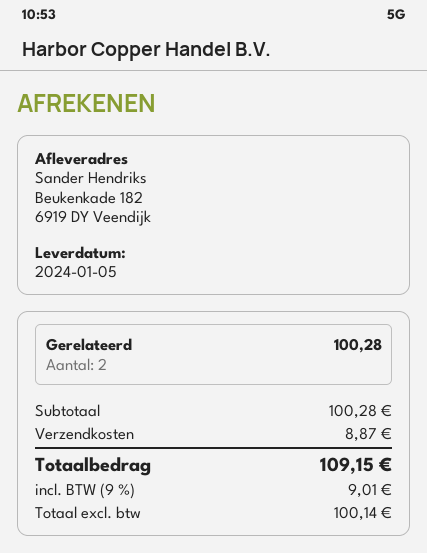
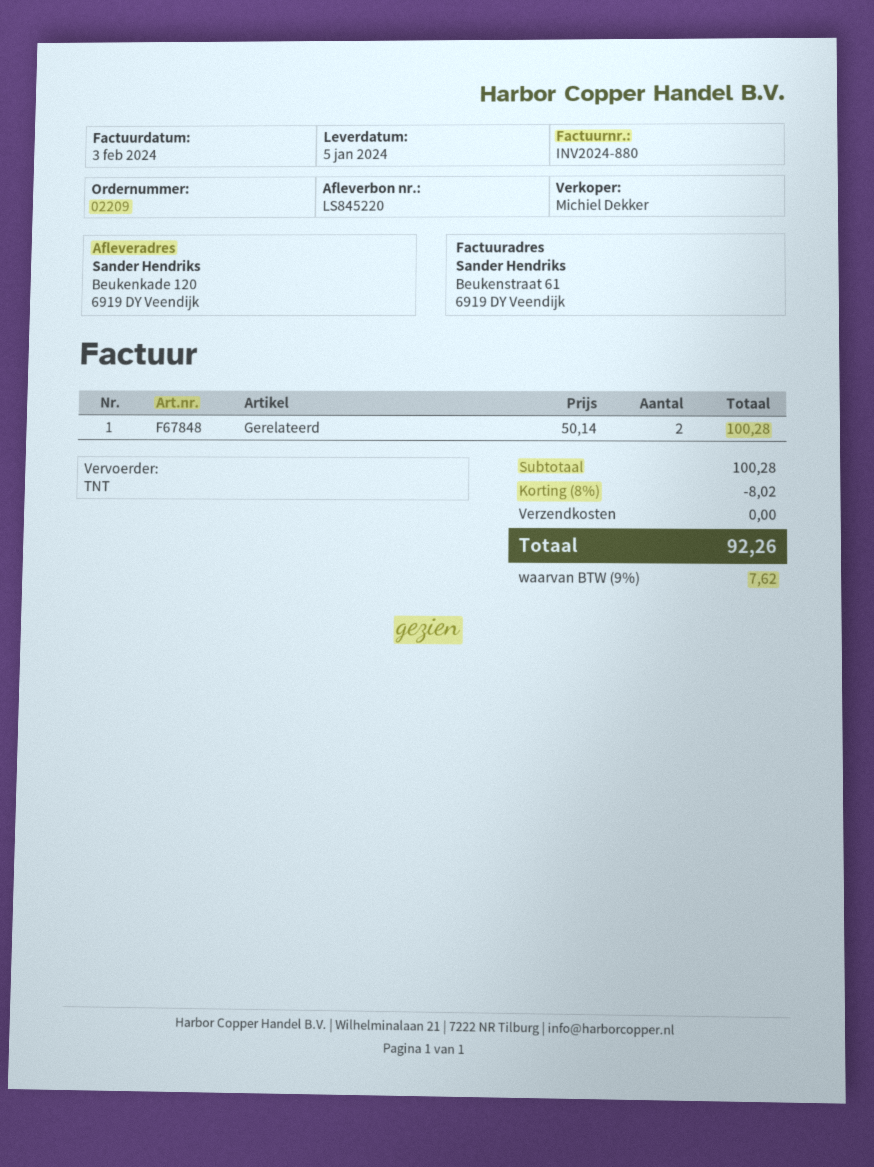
ship to: Beukenkade 182, 6919 DY Veendijk -> Beukenkade 120, 6919 DY Veendijk
discount: none -> 8% = 8.02
shipping: 8.87 -> 0.00
tax: 9% = 9.01 -> 9% = 7.62
total: 109.15 -> 92.26

